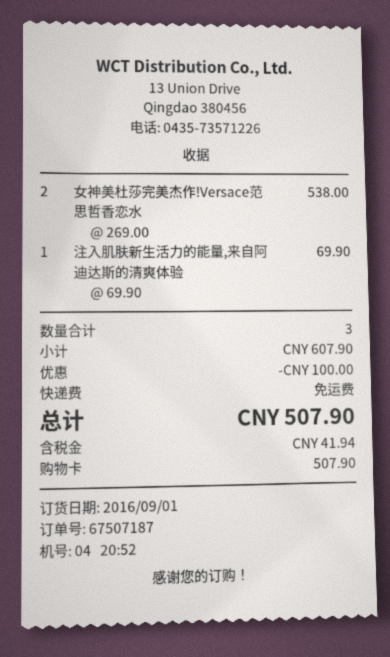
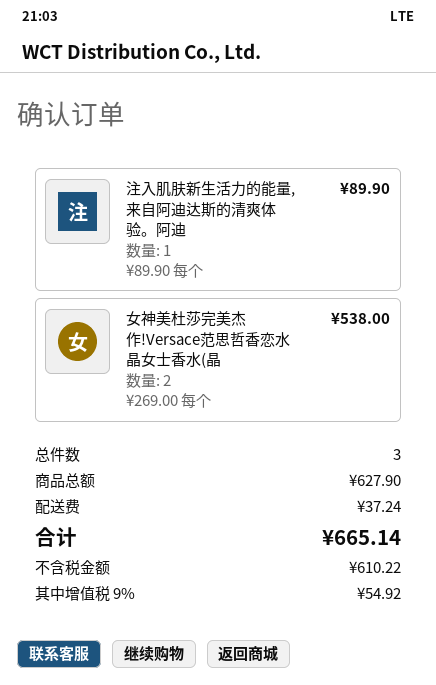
注入肌肤新生活力的能量,来自阿迪达斯的清爽体验: 1 x 69.90 = 69.90 -> 1 x 89.90 = 89.90
subtotal: 607.90 -> 627.90
discount: 100.00 -> none
shipping: 0.00 -> 37.24
tax: 41.94 -> 54.92
total: 507.90 -> 665.14

